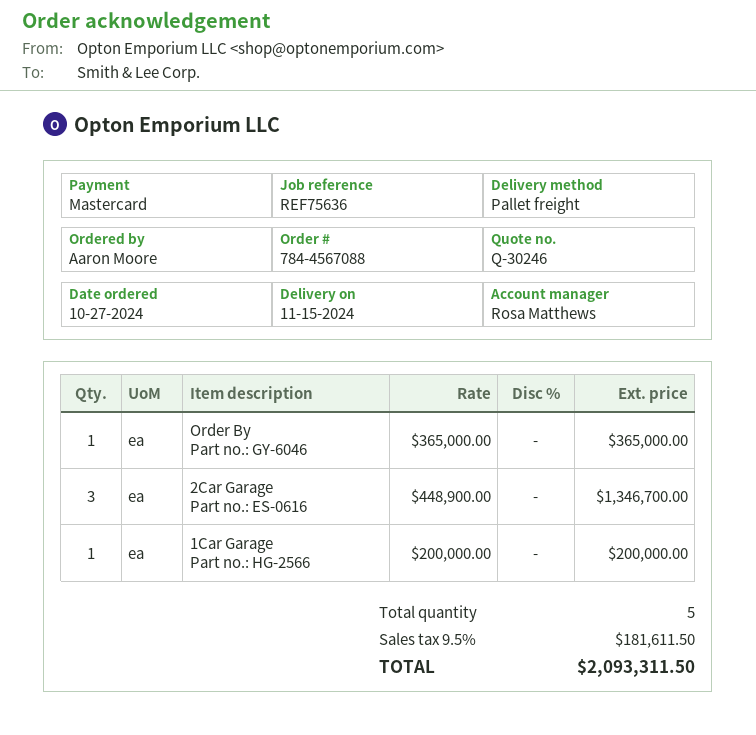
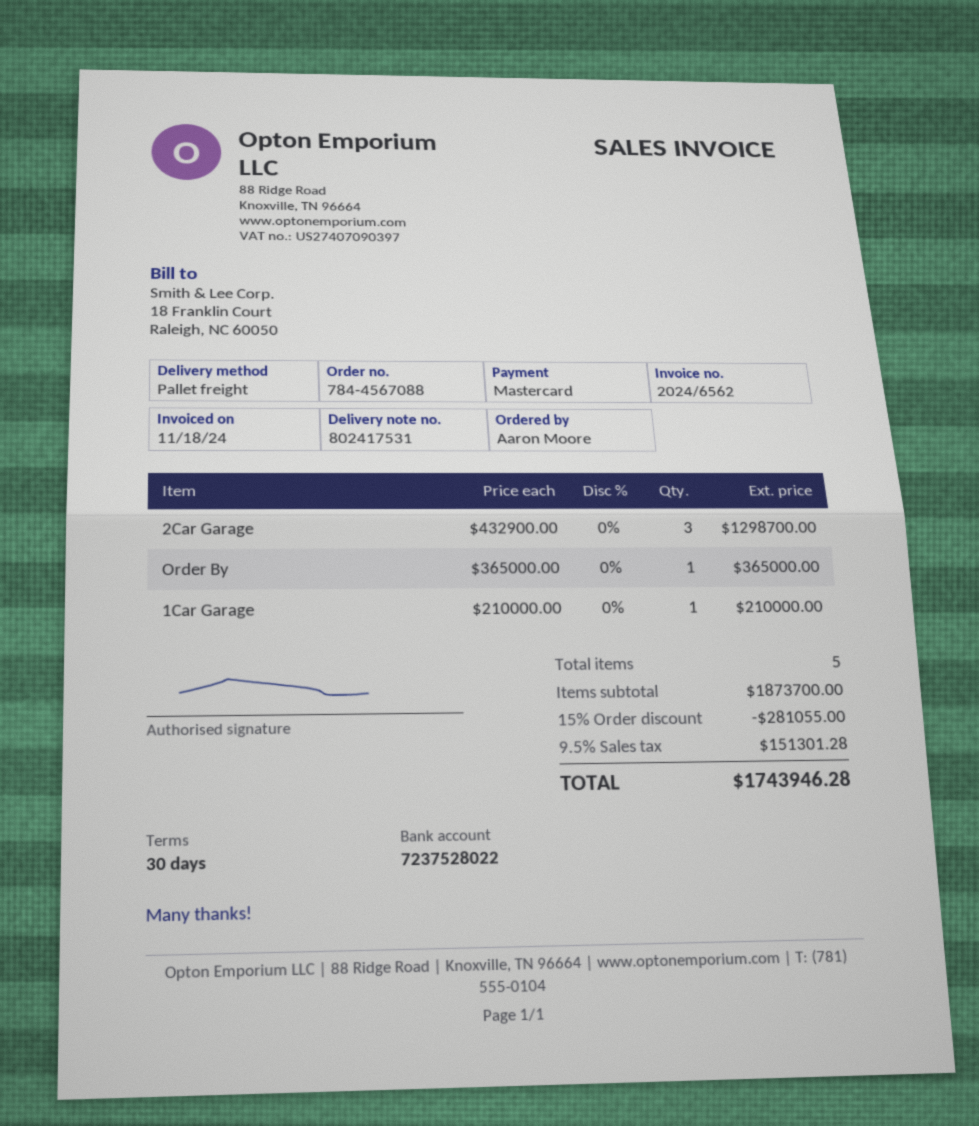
2Car Garage: 3 x 448900.00 = 1346700.00 -> 3 x 432900.00 = 1298700.00
1Car Garage: 1 x 200000.00 = 200000.00 -> 1 x 210000.00 = 210000.00
discount: none -> 15% = 281055.00
tax: 9.5% = 181611.50 -> 9.5% = 151301.28
total: 2093311.50 -> 1743946.28

